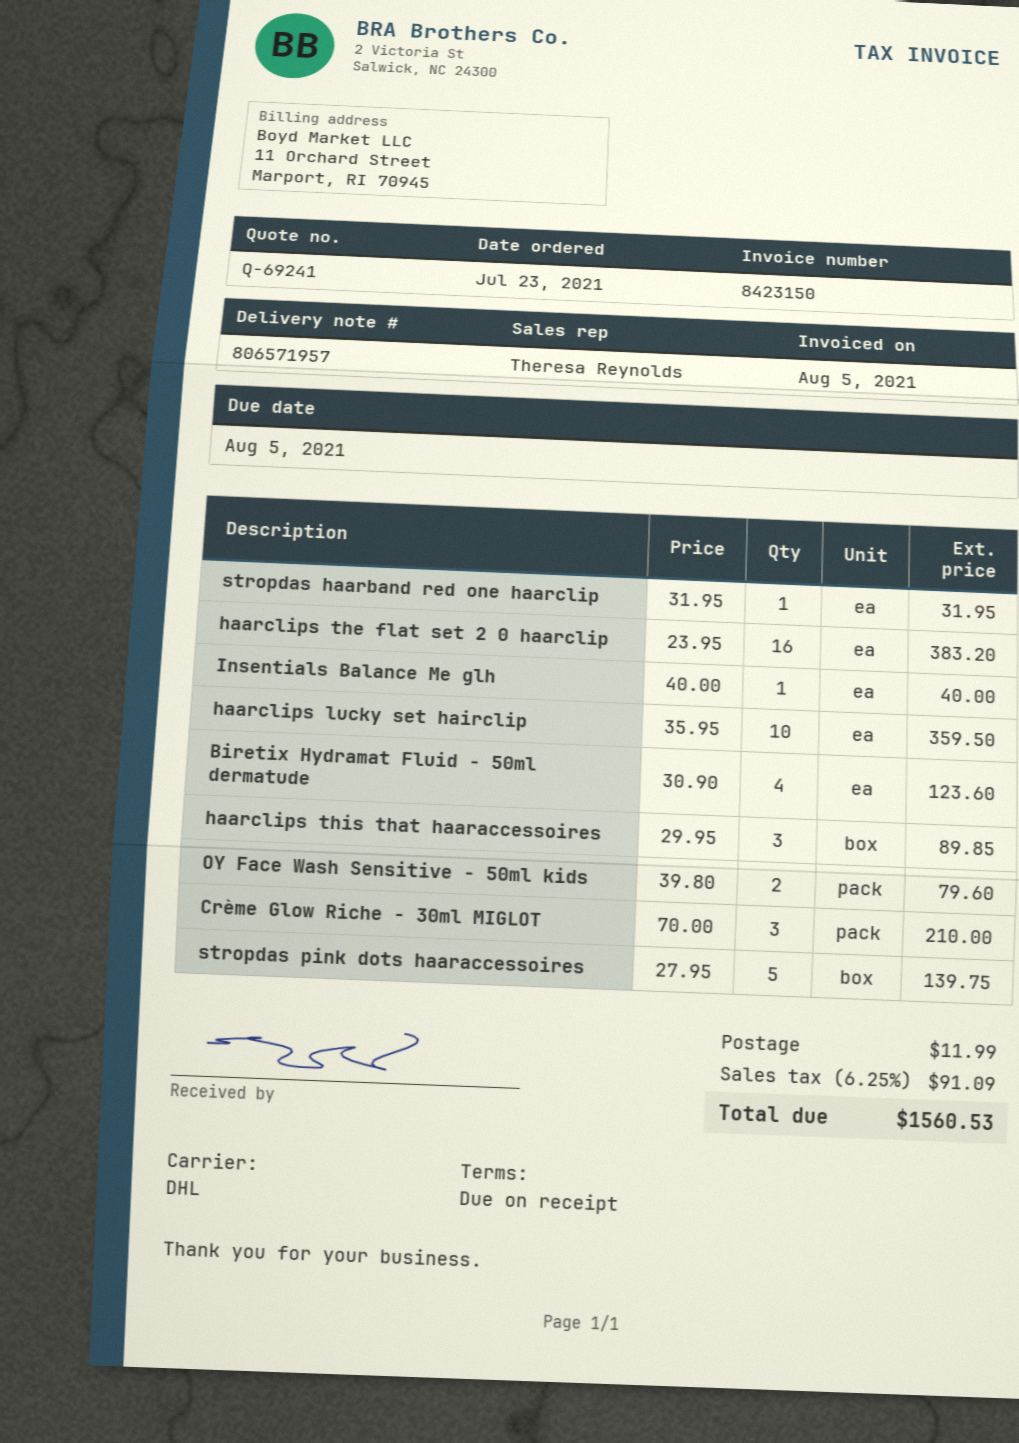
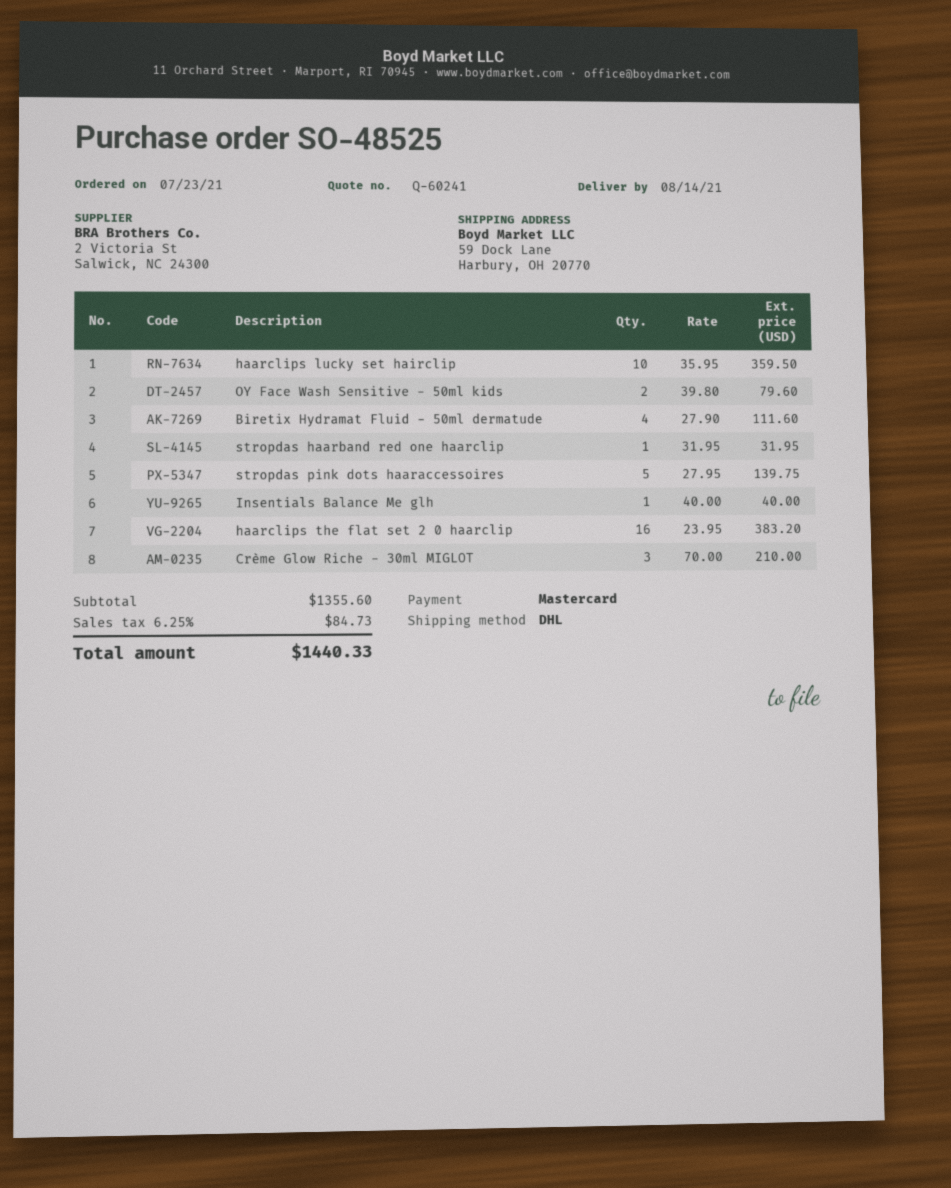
quote number: Q-69241 -> Q-60241
Biretix Hydramat Fluid - 50ml dermatude: 4 x 30.90 = 123.60 -> 4 x 27.90 = 111.60
haarclips this that haaraccessoires: 3 x 29.95 = 89.85 -> none
shipping: 11.99 -> none
tax: 6.25% = 91.09 -> 6.25% = 84.73
total: 1560.53 -> 1440.33

